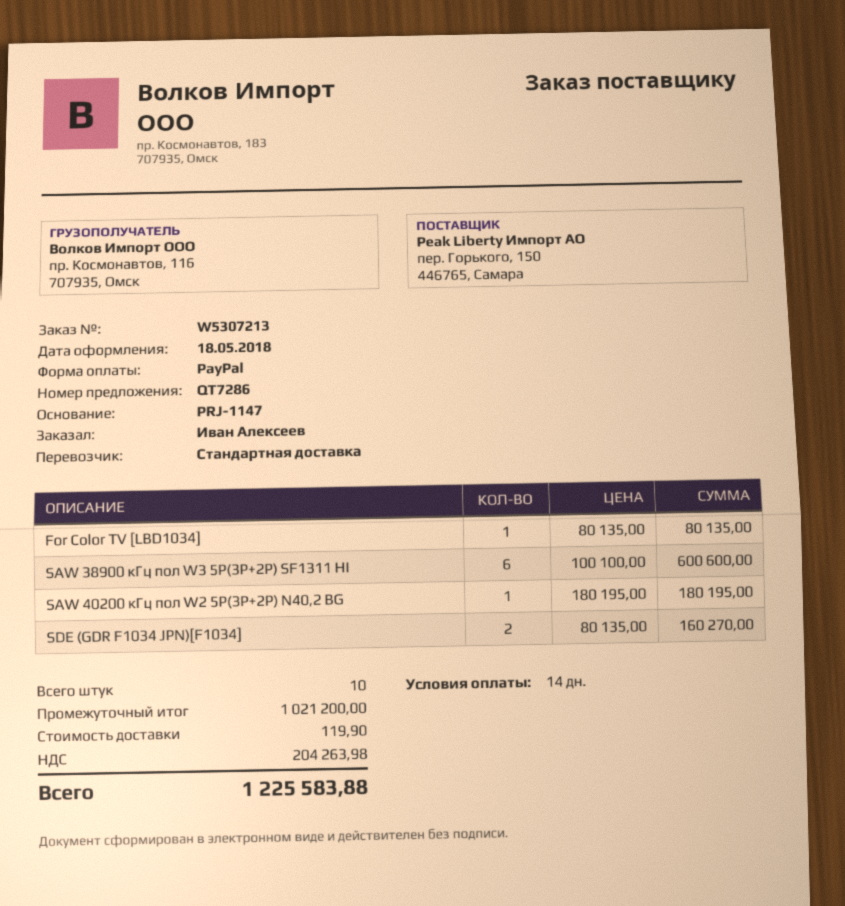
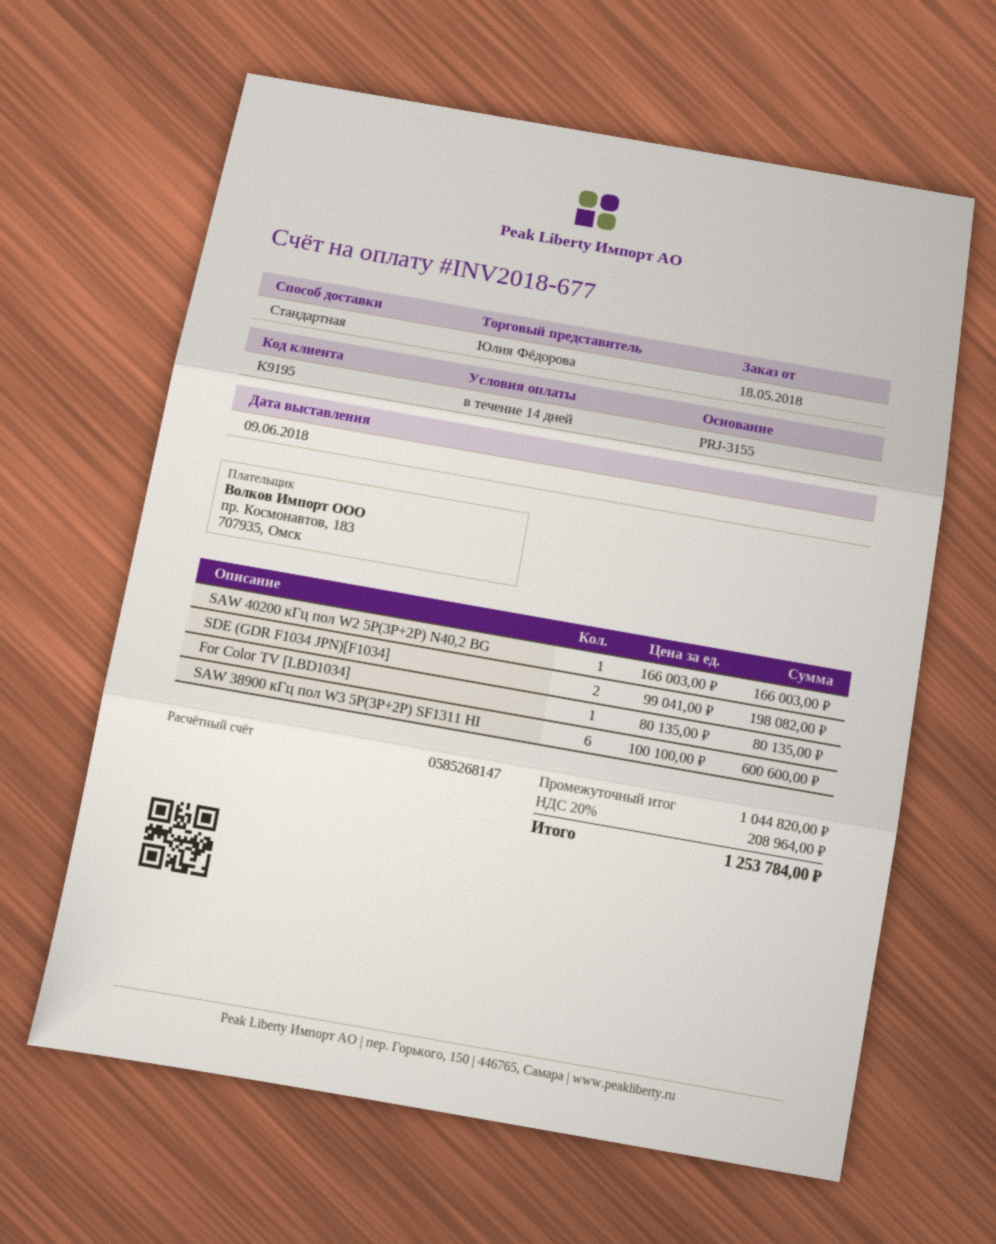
reference: PRJ-1147 -> PRJ-3155
SAW 40200 кГц пол W2 5P(3P+2P) N40,2 BG: 1 x 180195.00 = 180195.00 -> 1 x 166003.00 = 166003.00
SDE (GDR F1034 JPN)[F1034]: 2 x 80135.00 = 160270.00 -> 2 x 99041.00 = 198082.00
subtotal: 1021200.00 -> 1044820.00
shipping: 119.90 -> none
tax: 204263.98 -> 208964.00
total: 1225583.88 -> 1253784.00

